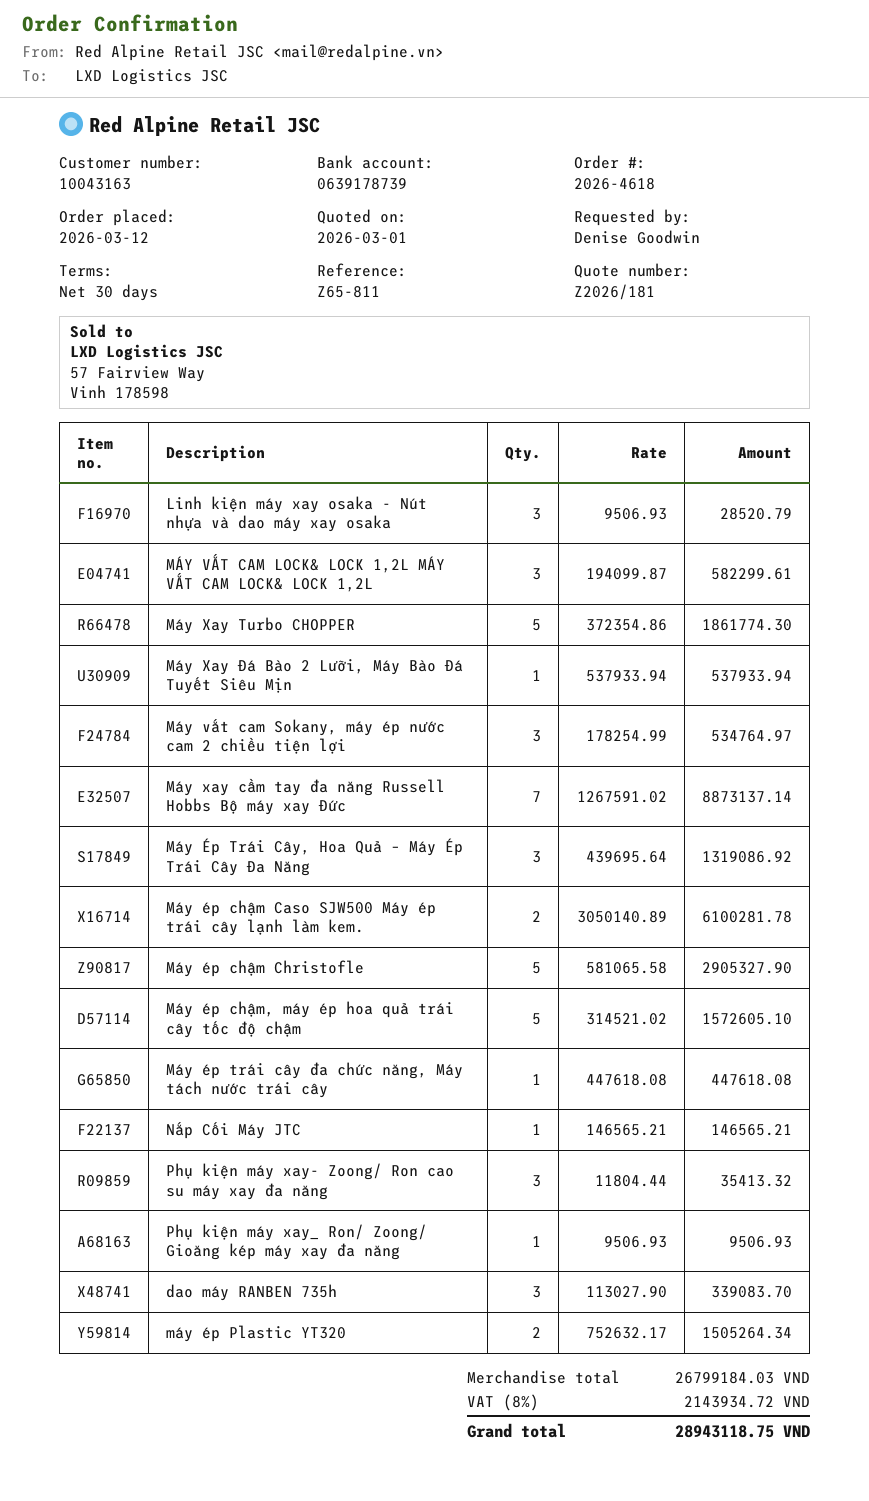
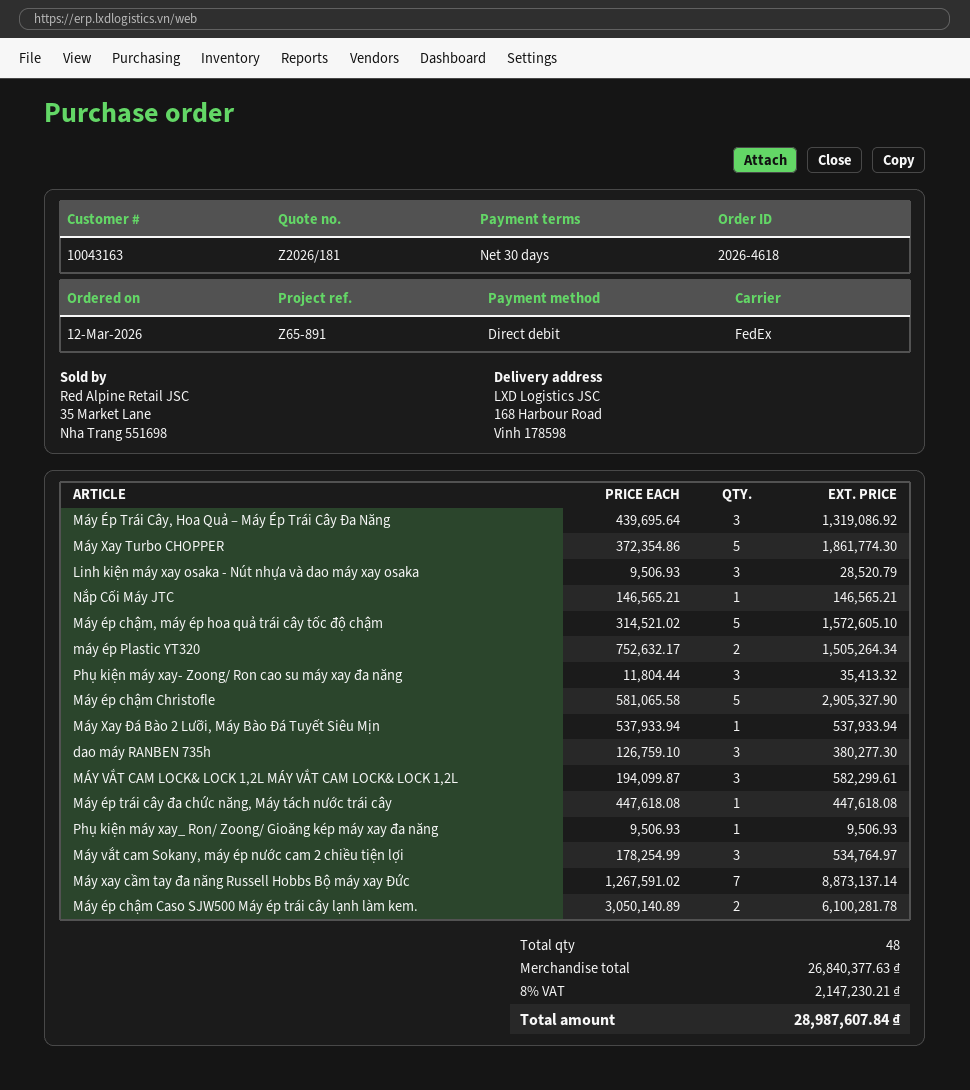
reference: Z65-811 -> Z65-891
dao máy RANBEN 735h: 3 x 113027.90 = 339083.70 -> 3 x 126759.10 = 380277.30
subtotal: 26799184.03 -> 26840377.63
tax: 8% = 2143934.72 -> 8% = 2147230.21
total: 28943118.75 -> 28987607.84

